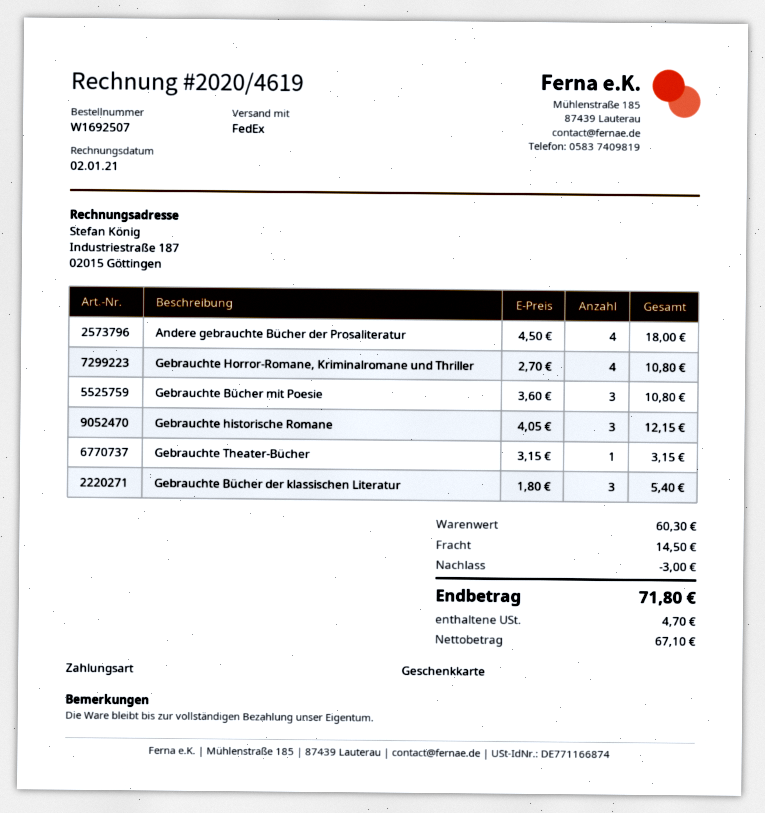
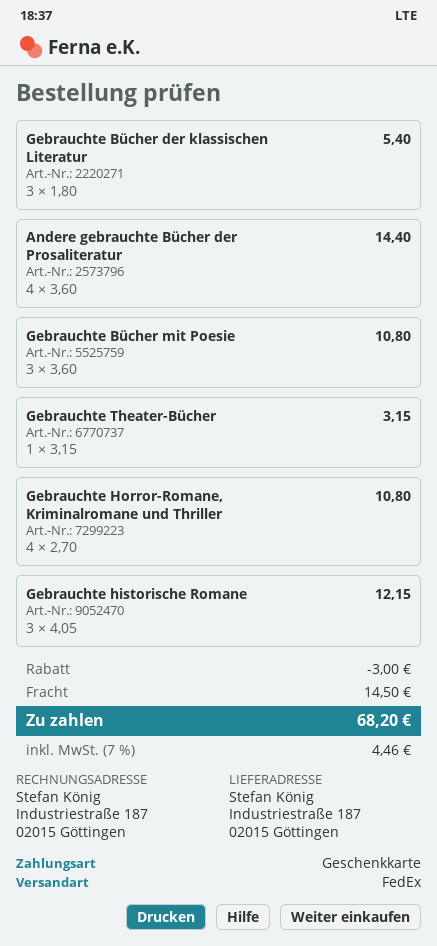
Andere gebrauchte Bücher der Prosaliteratur: 4 x 4.50 = 18.00 -> 4 x 3.60 = 14.40
tax: 4.70 -> 4.46
total: 71.80 -> 68.20

